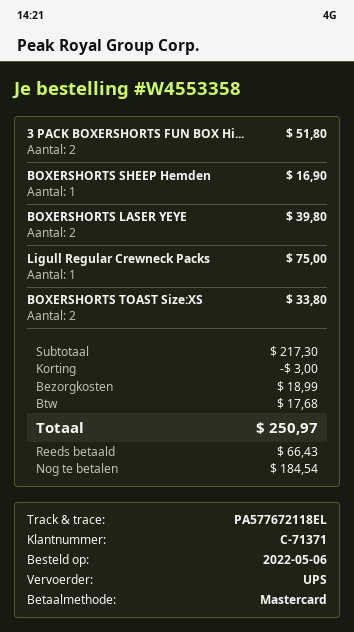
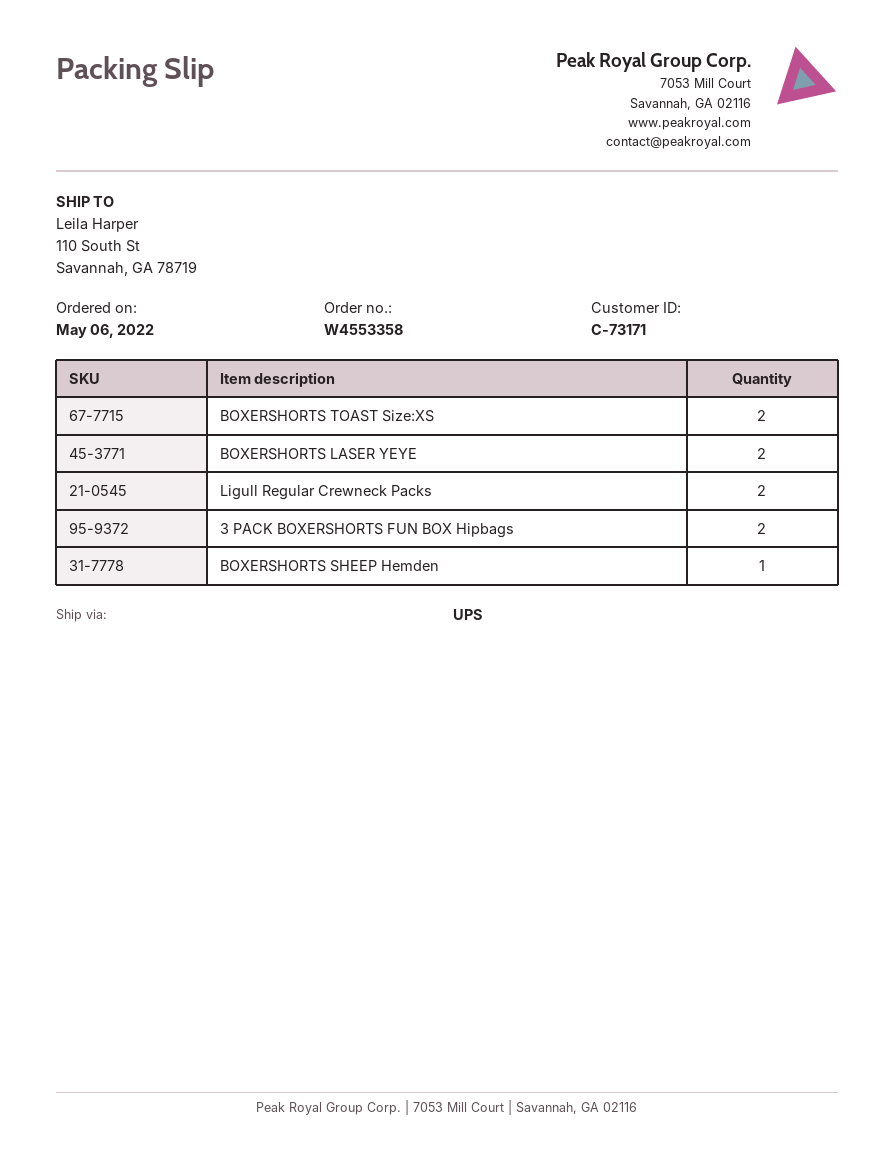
customer number: C-71371 -> C-73171
Ligull Regular Crewneck Packs: 1 -> 2

